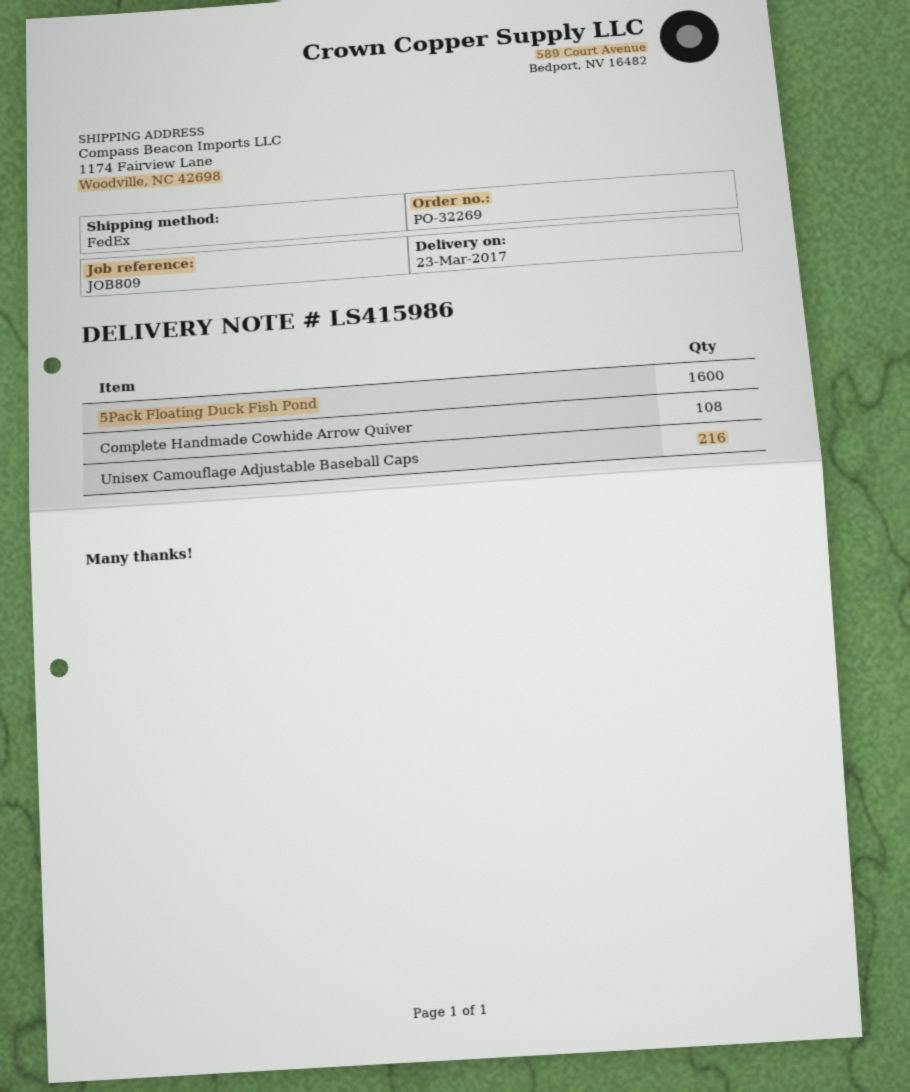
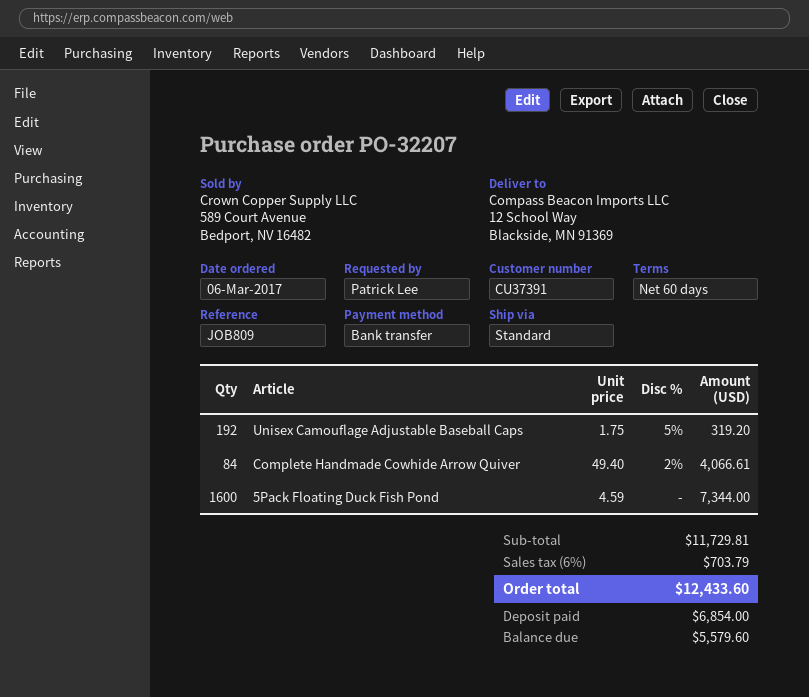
order number: PO-32269 -> PO-32207
shipping method: FedEx -> standard
ship to: 1174 Fairview Lane, Woodville, NC 42698 -> 12 School Way, Blackside, MN 91369
Complete Handmade Cowhide Arrow Quiver: 108 -> 84
Unisex Camouflage Adjustable Baseball Caps: 216 -> 192

